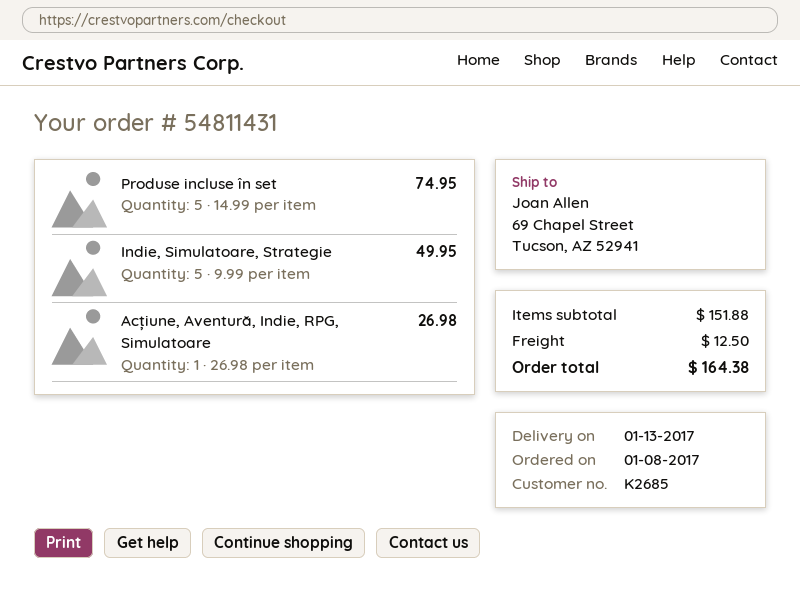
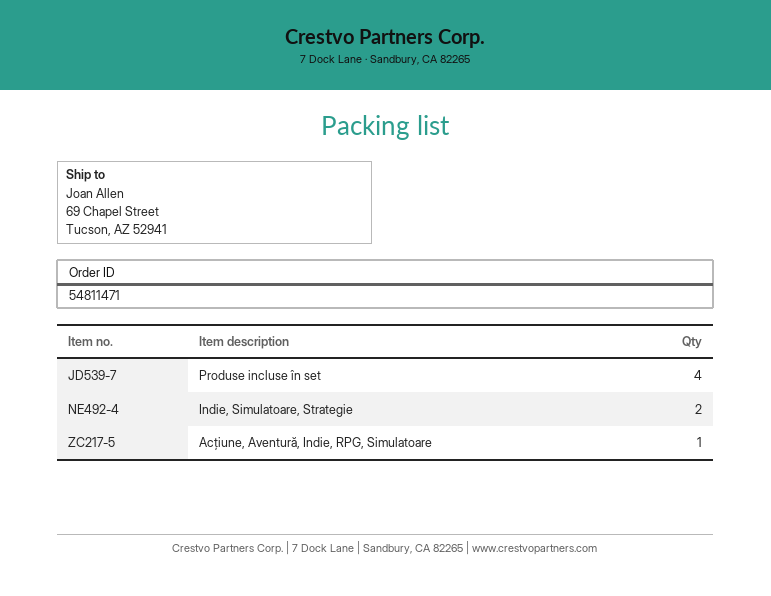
order number: 54811431 -> 54811471
Produse incluse în set: 5 -> 4
Indie, Simulatoare, Strategie: 5 -> 2

